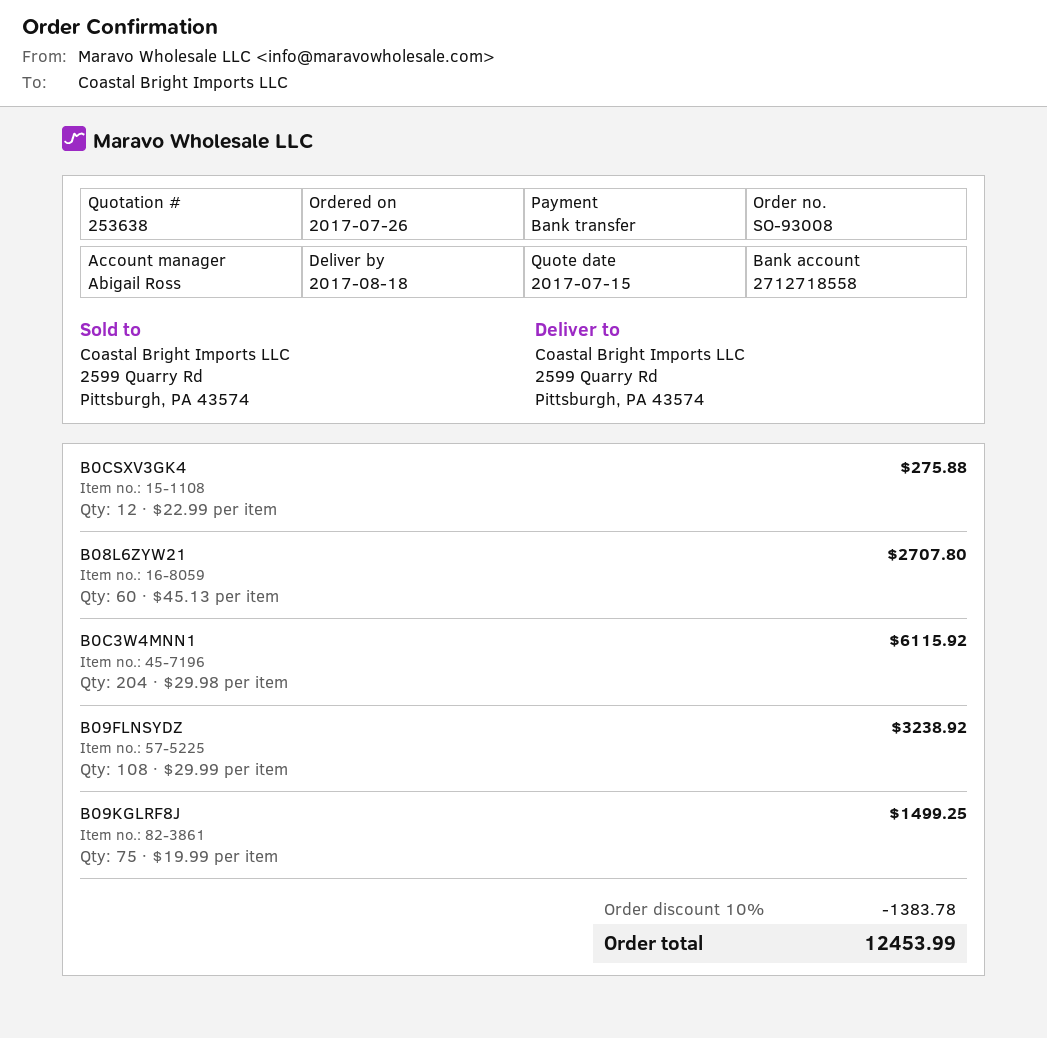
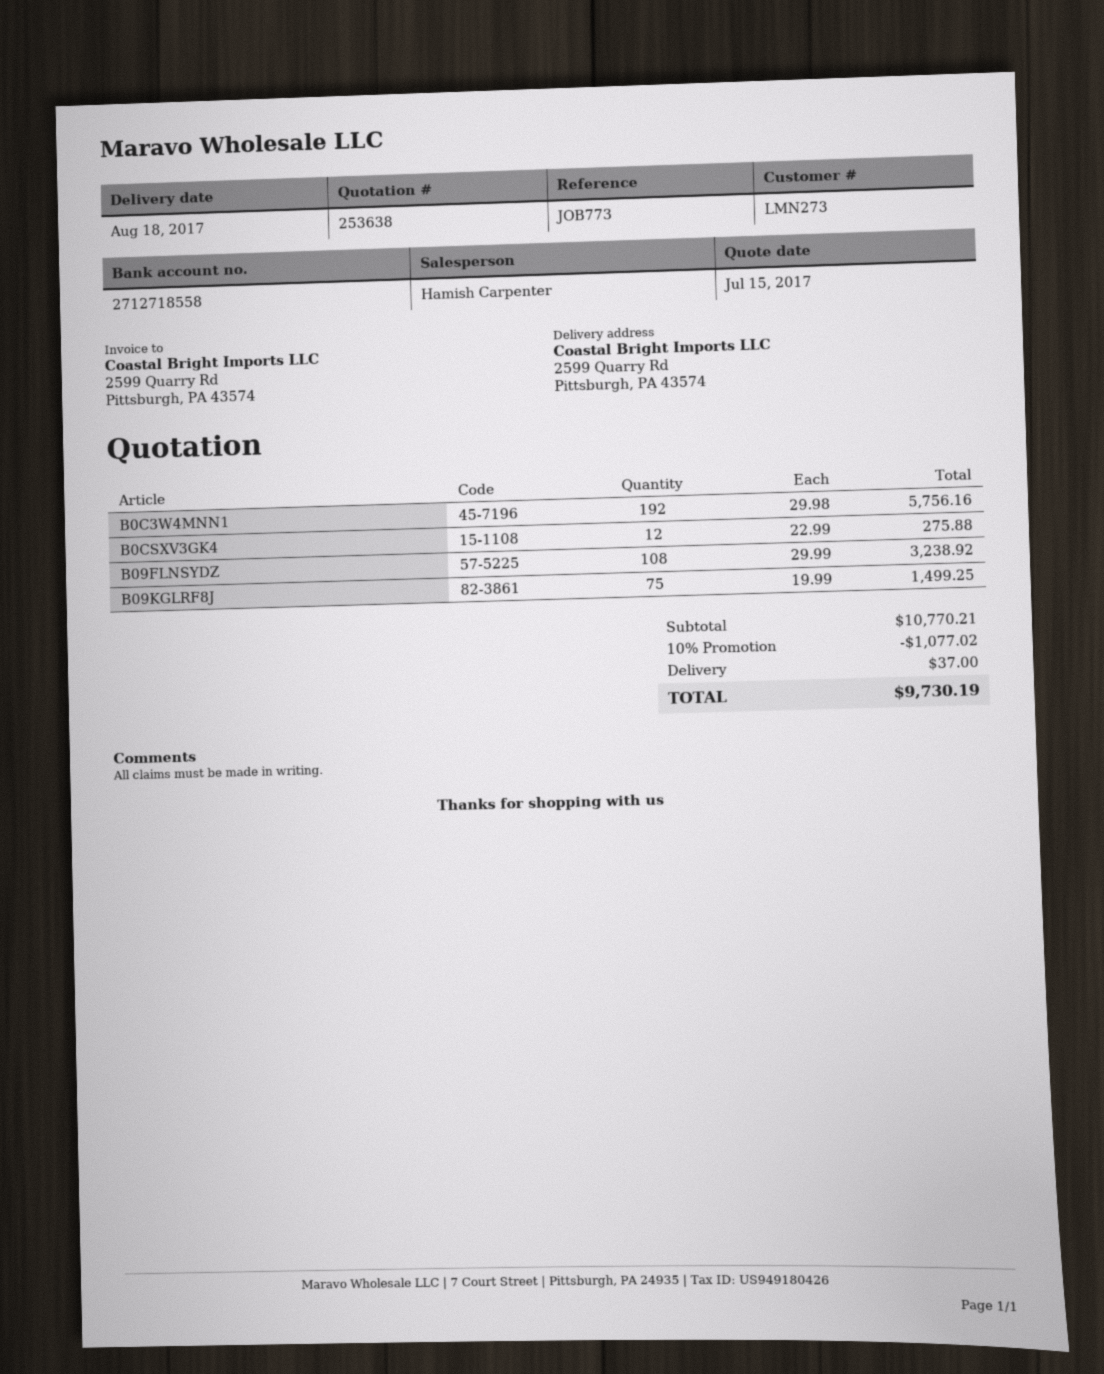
sales rep: Abigail Ross -> Hamish Carpenter
B08L6ZYW21: 60 x 45.13 = 2707.80 -> none
B0C3W4MNN1: 204 x 29.98 = 6115.92 -> 192 x 29.98 = 5756.16
discount: 10% = 1383.78 -> 10% = 1077.02
shipping: none -> 37.00
total: 12453.99 -> 9730.19

